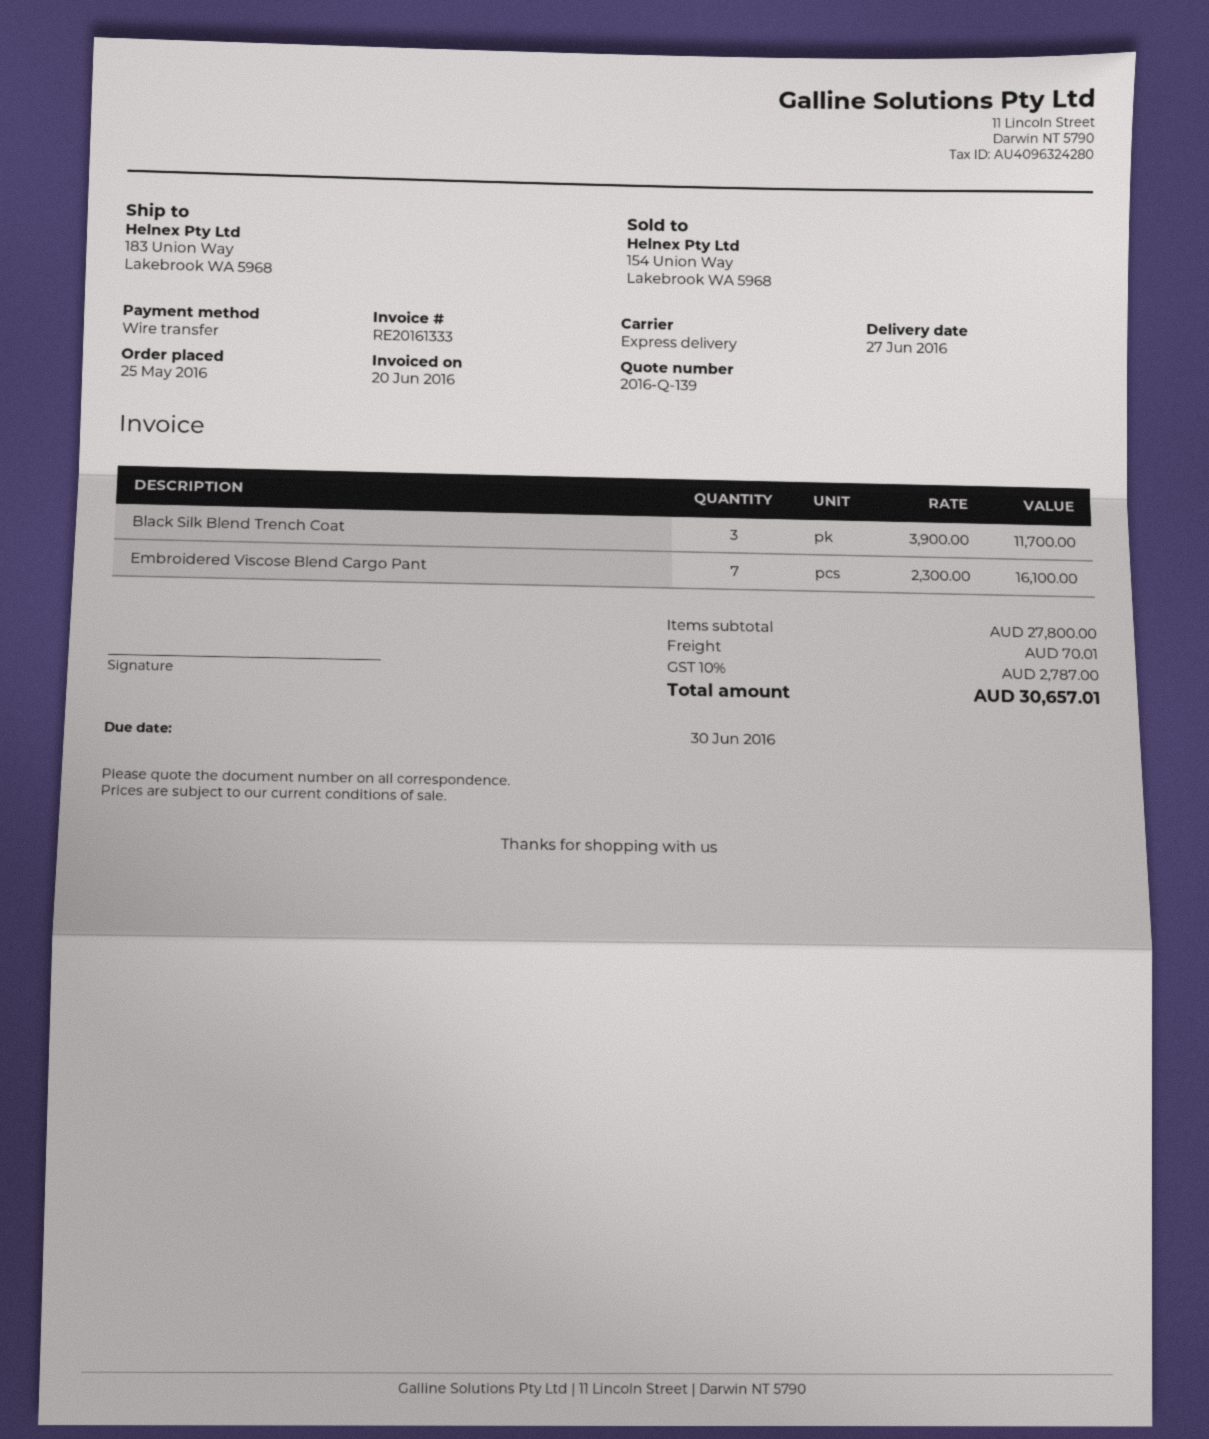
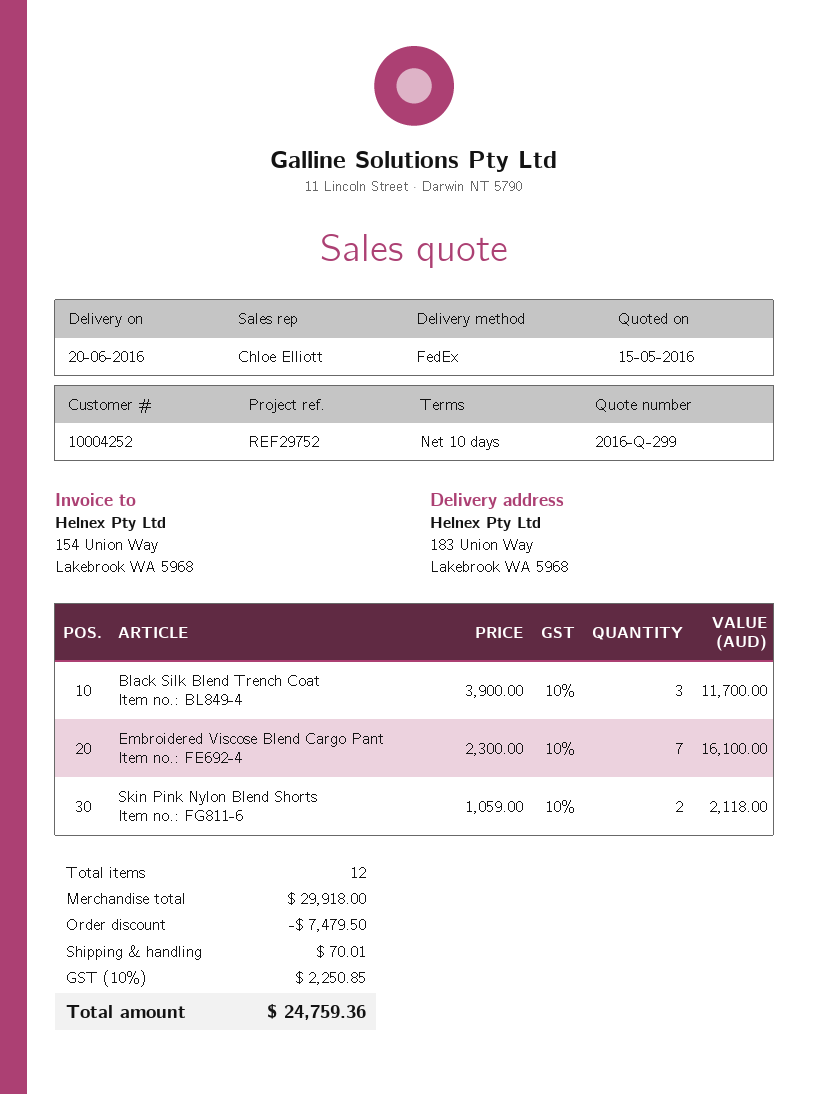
quote number: 2016-Q-139 -> 2016-Q-299
delivery date: 2016-06-27 -> 2016-06-20
shipping method: express -> FedEx
Skin Pink Nylon Blend Shorts: none -> 2 x 1059.00 = 2118.00
subtotal: 27800.00 -> 29918.00
discount: none -> 7479.50
tax: 10% = 2787.00 -> 10% = 2250.85
total: 30657.01 -> 24759.36

